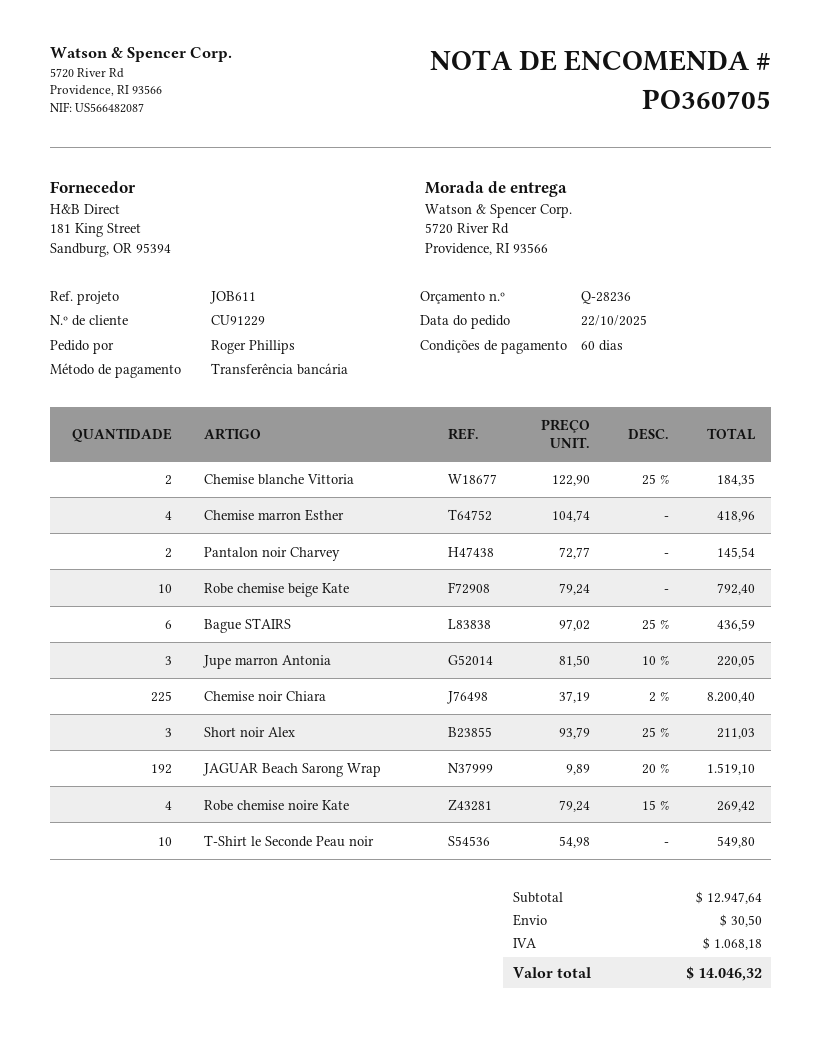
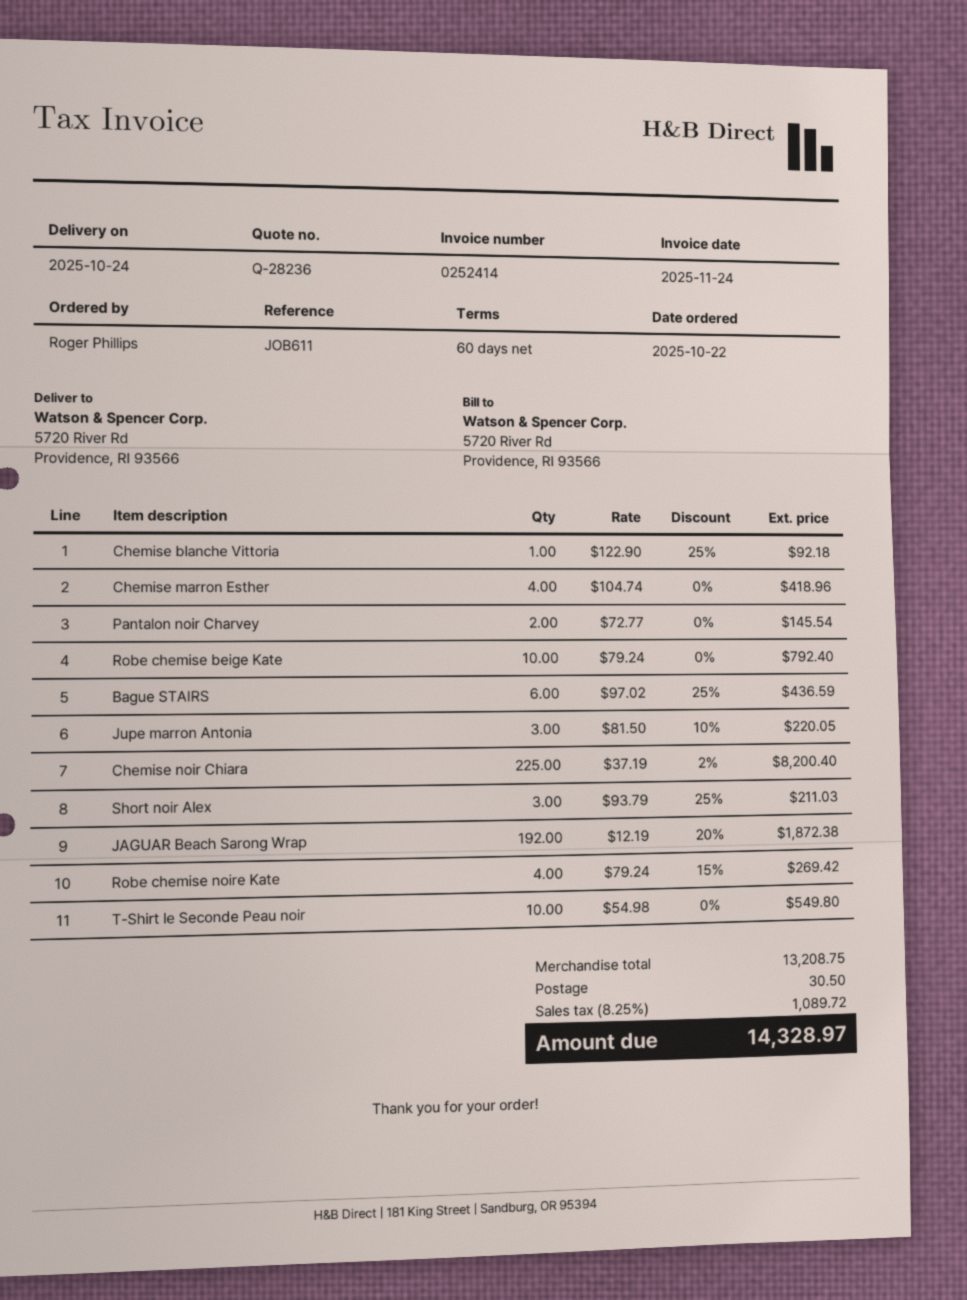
Chemise blanche Vittoria: 2 x 122.90 - 25% = 184.35 -> 1 x 122.90 - 25% = 92.18
JAGUAR Beach Sarong Wrap: 192 x 9.89 - 20% = 1519.10 -> 192 x 12.19 - 20% = 1872.38
subtotal: 12947.64 -> 13208.75
tax: 1068.18 -> 1089.72
total: 14046.32 -> 14328.97

